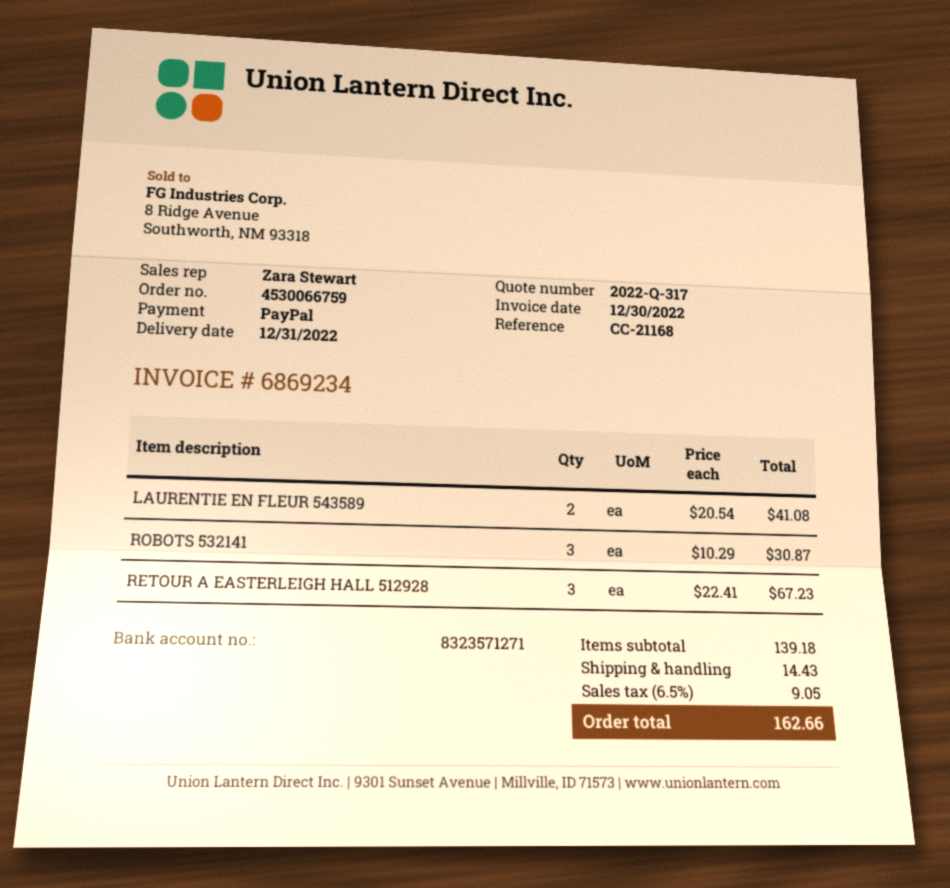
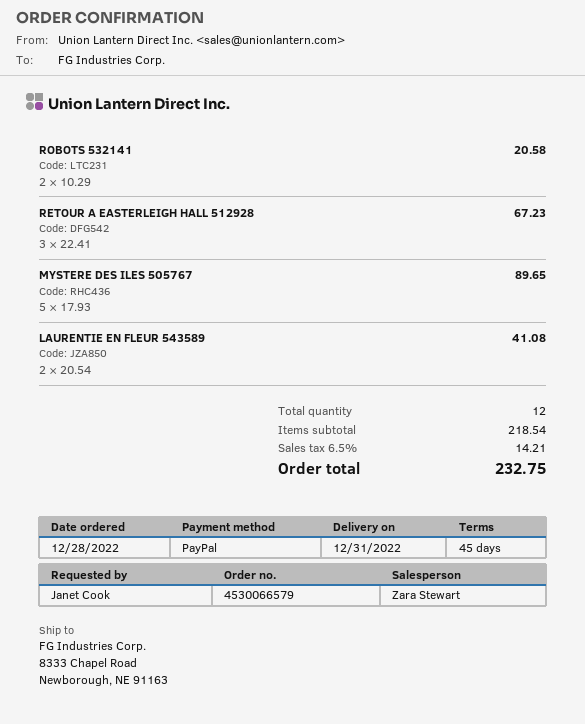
order number: 4530066759 -> 4530066579
ROBOTS 532141: 3 x 10.29 = 30.87 -> 2 x 10.29 = 20.58
MYSTERE DES ILES 505767: none -> 5 x 17.93 = 89.65
subtotal: 139.18 -> 218.54
shipping: 14.43 -> none
tax: 6.5% = 9.05 -> 6.5% = 14.21
total: 162.66 -> 232.75

